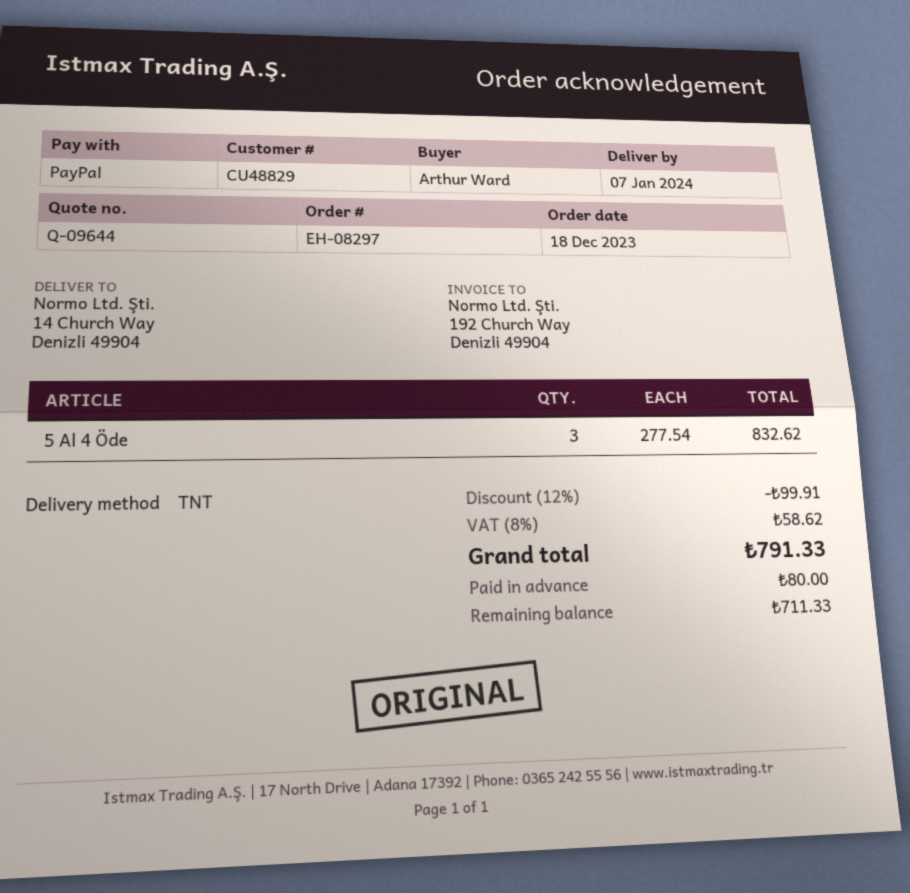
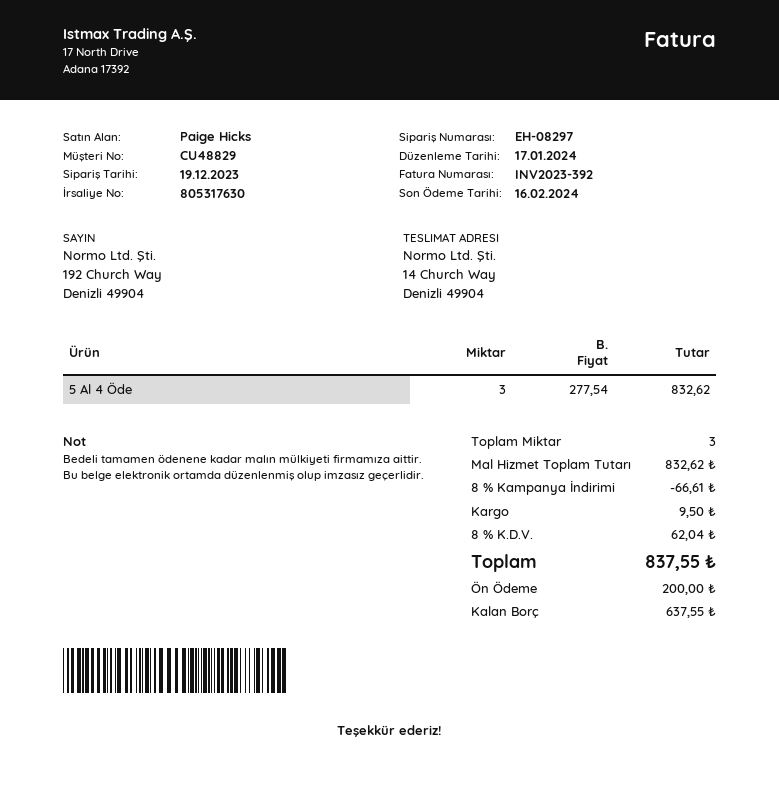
order date: 2023-12-18 -> 2023-12-19
ordered by: Arthur Ward -> Paige Hicks
discount: 12% = 99.91 -> 8% = 66.61
shipping: none -> 9.50
tax: 8% = 58.62 -> 8% = 62.04
total: 791.33 -> 837.55
deposit: 80.00 -> 200.00
balance: 711.33 -> 637.55

